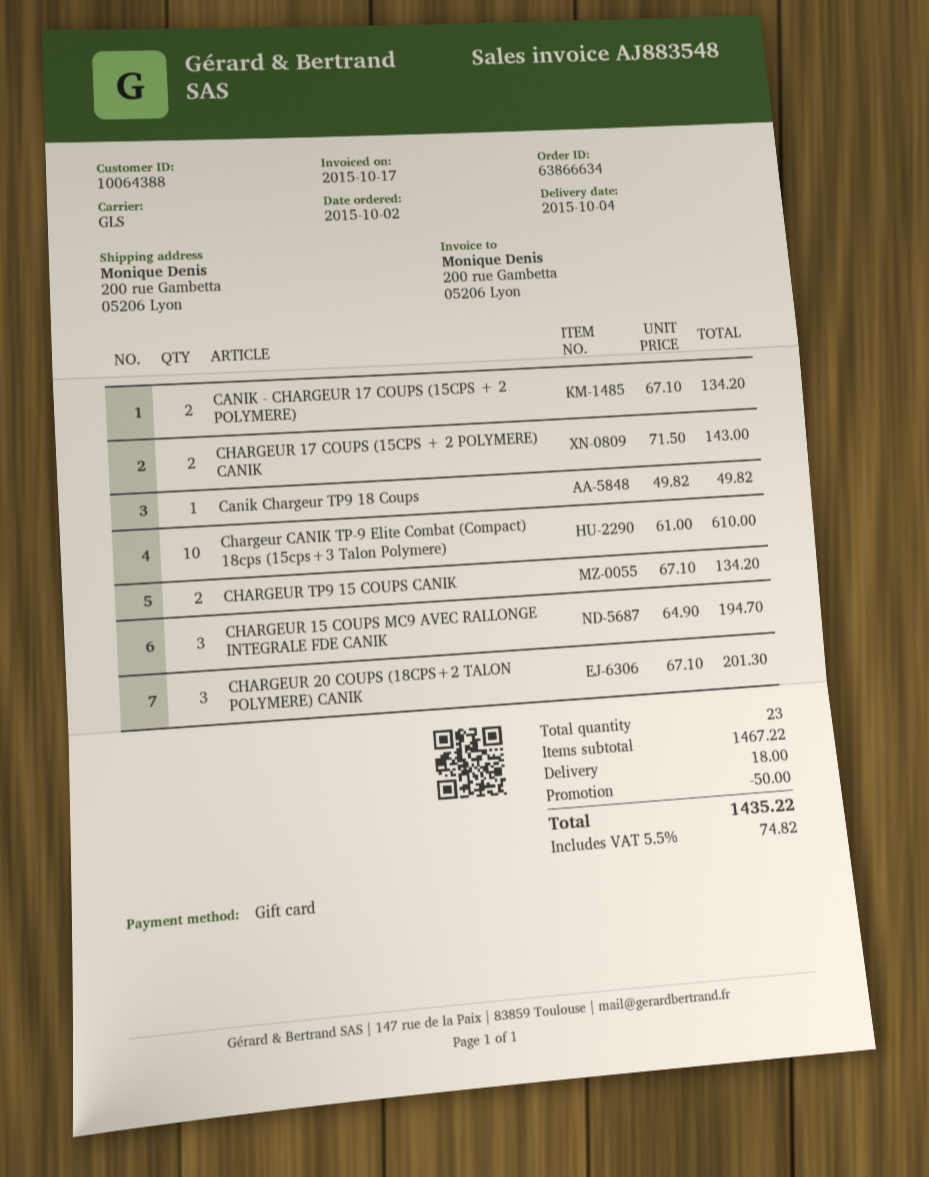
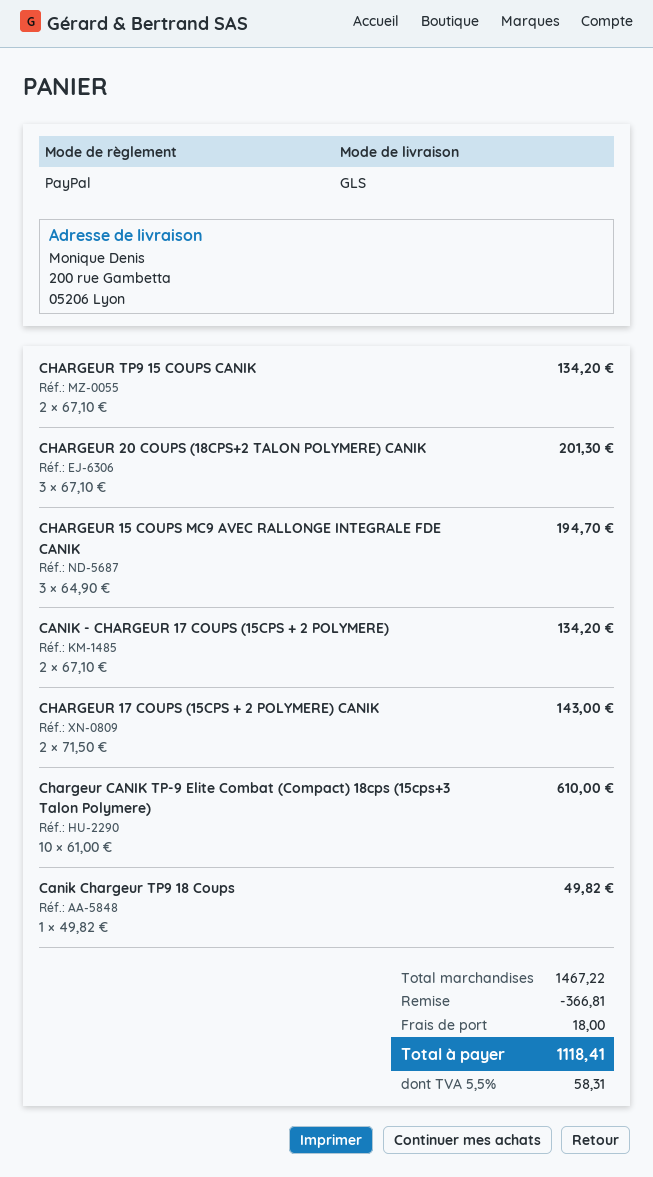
payment method: gift card -> PayPal
discount: 50.00 -> 366.81
tax: 5.5% = 74.82 -> 5.5% = 58.31
total: 1435.22 -> 1118.41

